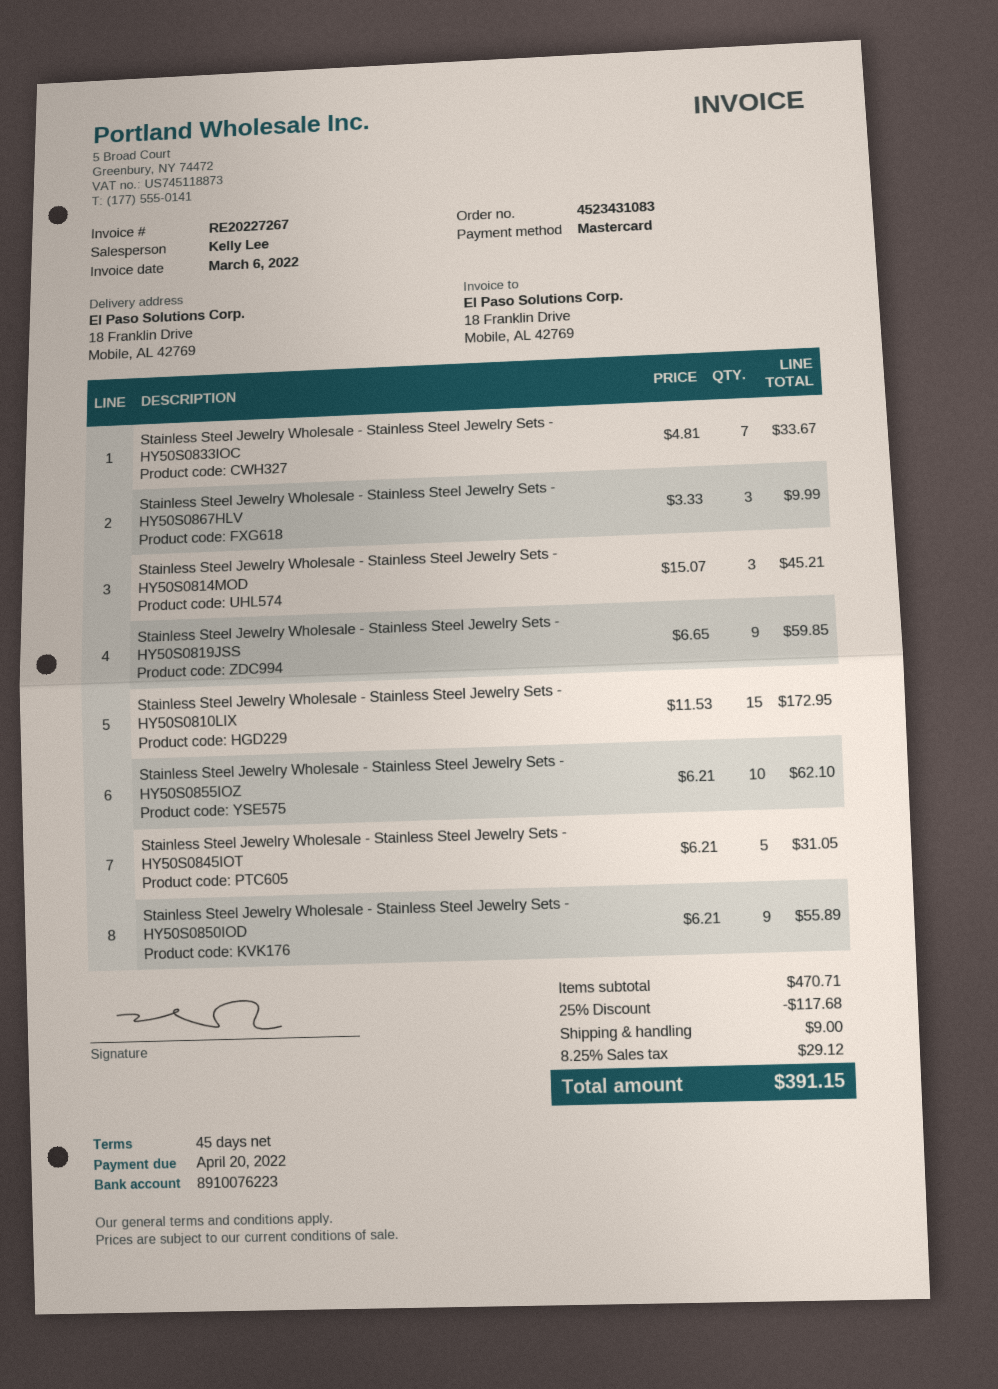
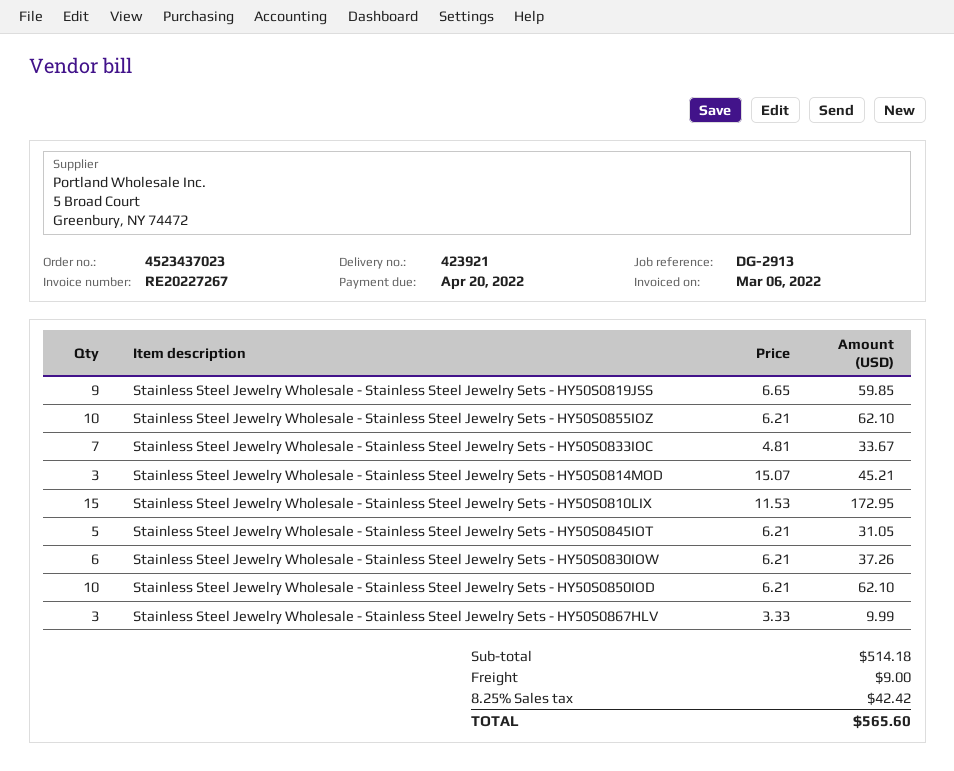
order number: 4523431083 -> 4523437023
Stainless Steel Jewelry Wholesale - Stainless Steel Jewelry Sets - HY50S0850IOD: 9 x 6.21 = 55.89 -> 10 x 6.21 = 62.10
Stainless Steel Jewelry Wholesale - Stainless Steel Jewelry Sets - HY50S0830IOW: none -> 6 x 6.21 = 37.26
subtotal: 470.71 -> 514.18
discount: 25% = 117.68 -> none
tax: 8.25% = 29.12 -> 8.25% = 42.42
total: 391.15 -> 565.60

